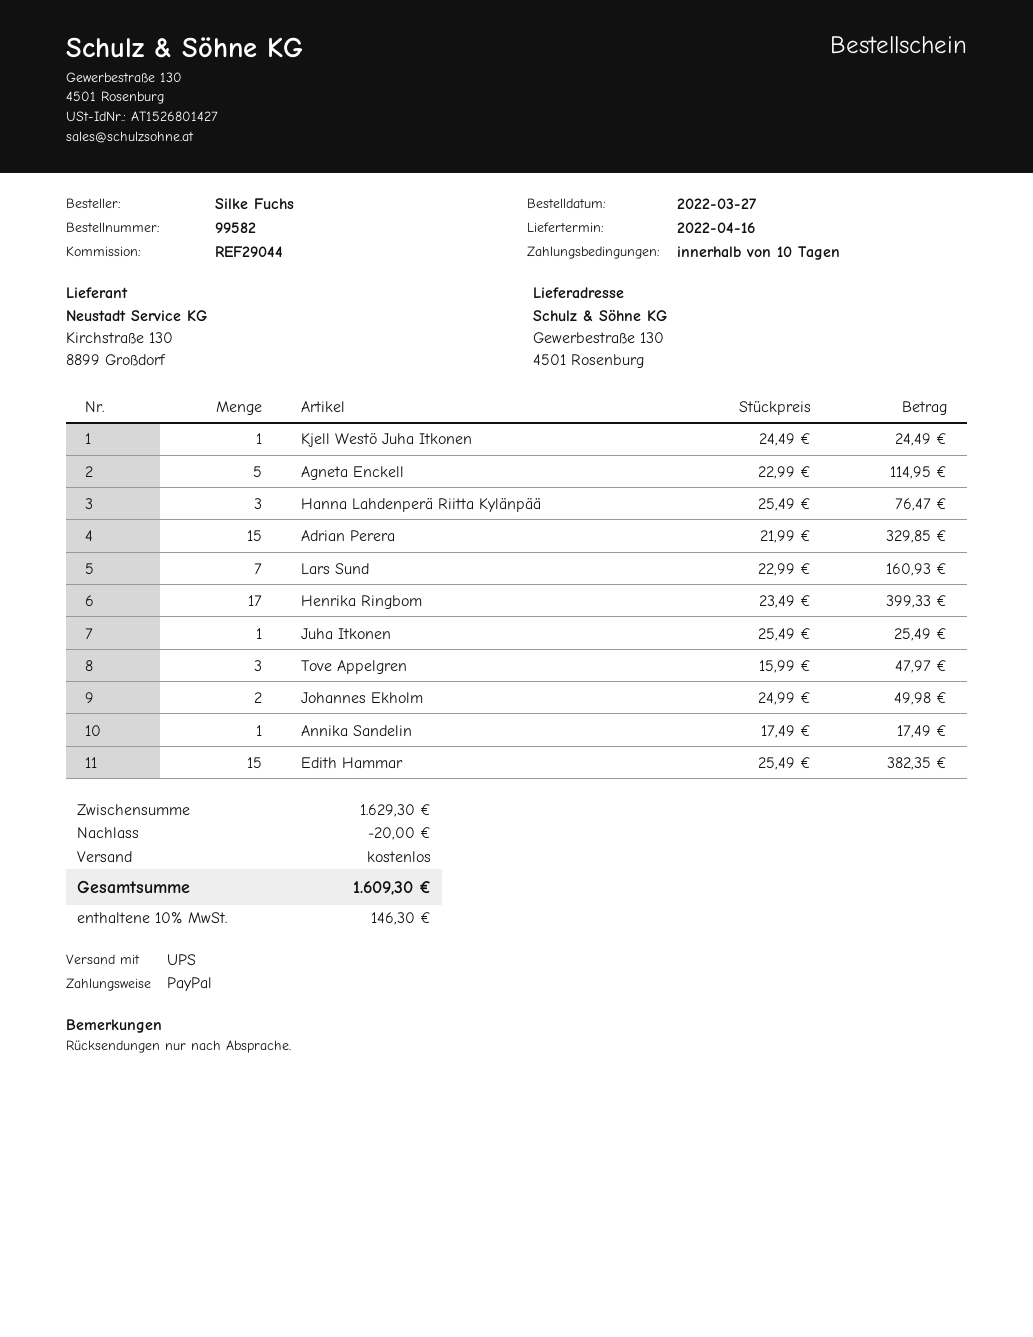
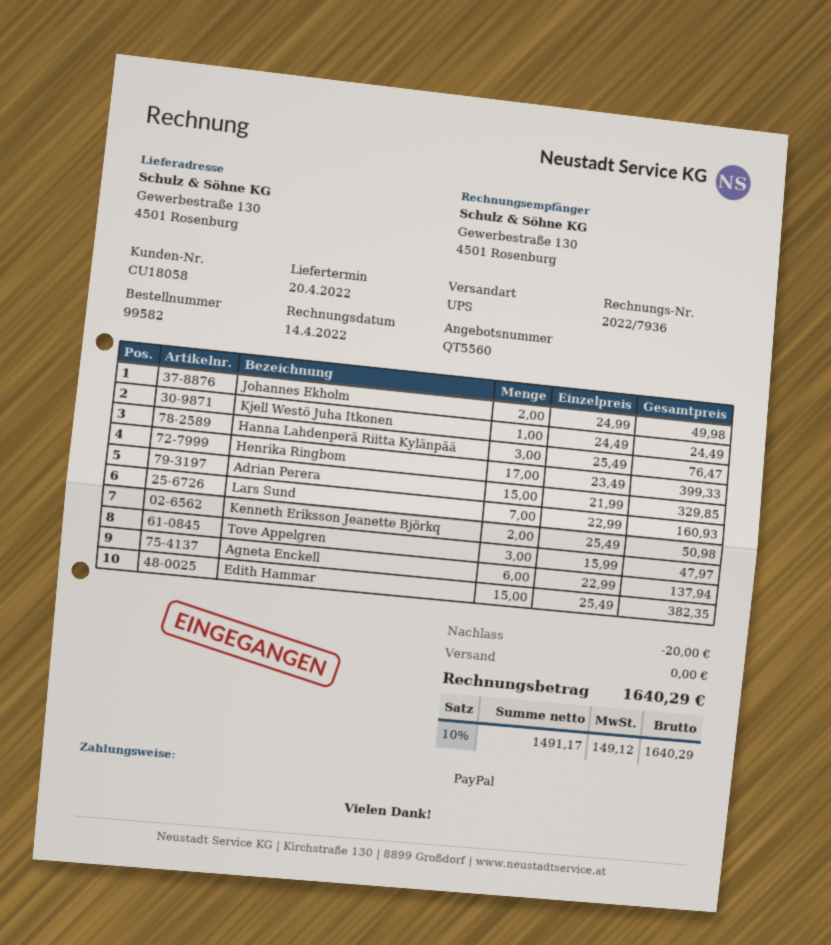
delivery date: 2022-04-16 -> 2022-04-20
Agneta Enckell: 5 x 22.99 = 114.95 -> 6 x 22.99 = 137.94
Juha Itkonen: 1 x 25.49 = 25.49 -> none
Annika Sandelin: 1 x 17.49 = 17.49 -> none
Kenneth Eriksson Jeanette Björkq: none -> 2 x 25.49 = 50.98
tax: 10% = 146.30 -> 10% = 149.12
total: 1609.30 -> 1640.29

